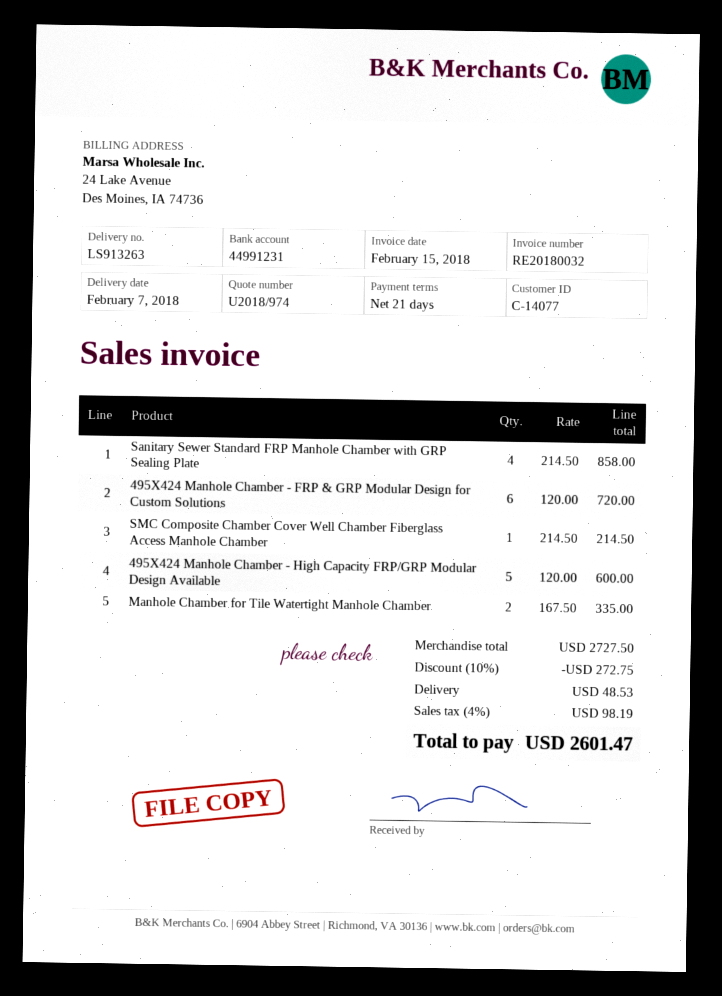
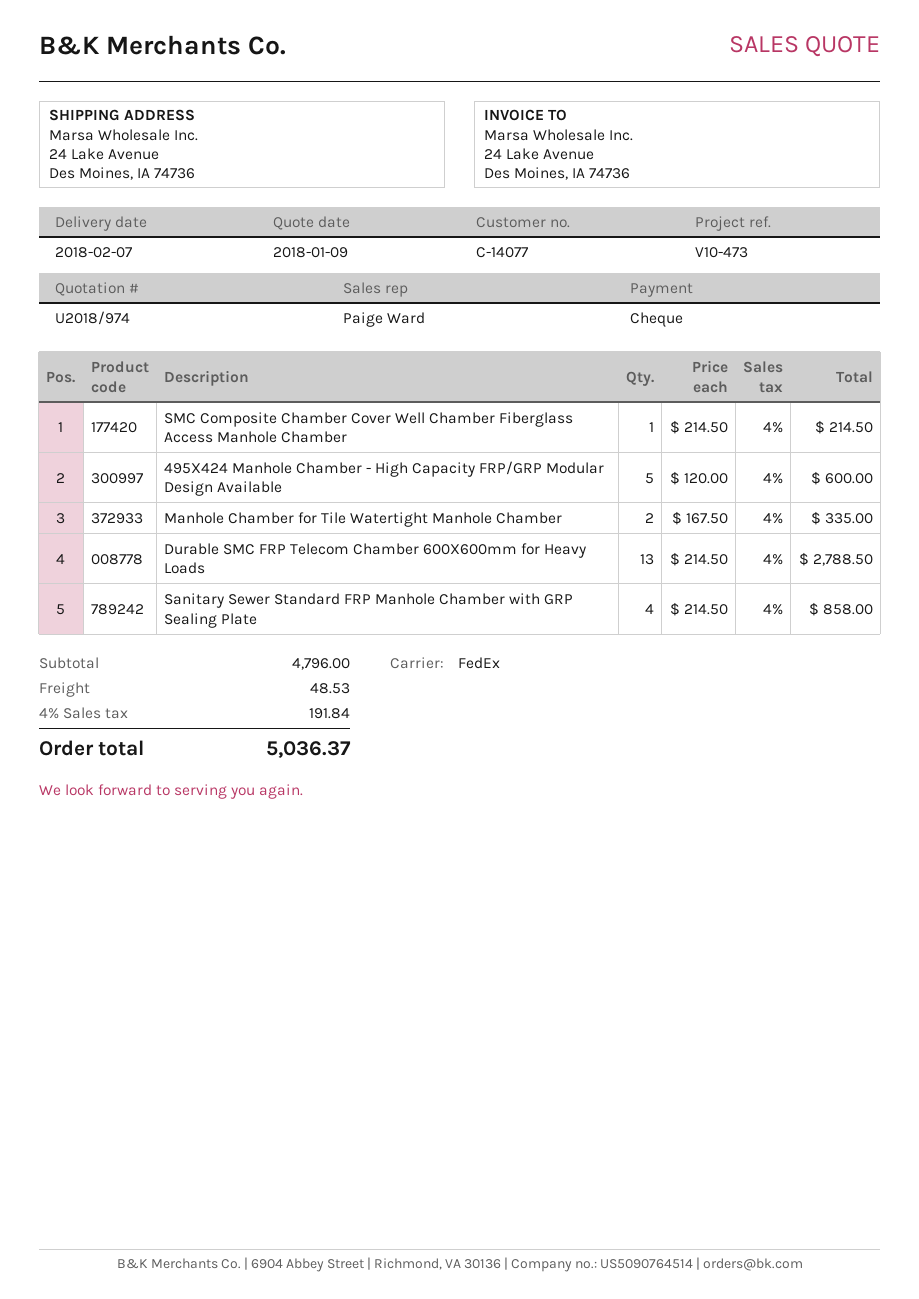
495X424 Manhole Chamber - FRP & GRP Modular Design for Custom Solutions: 6 x 120.00 = 720.00 -> none
Durable SMC FRP Telecom Chamber 600X600mm for Heavy Loads: none -> 13 x 214.50 = 2788.50
subtotal: 2727.50 -> 4796.00
discount: 10% = 272.75 -> none
tax: 4% = 98.19 -> 4% = 191.84
total: 2601.47 -> 5036.37

